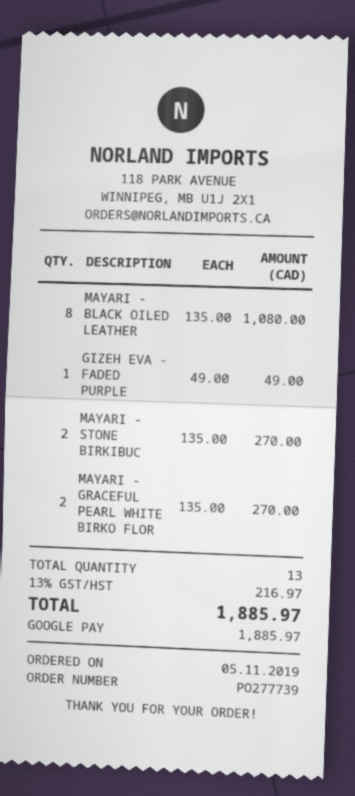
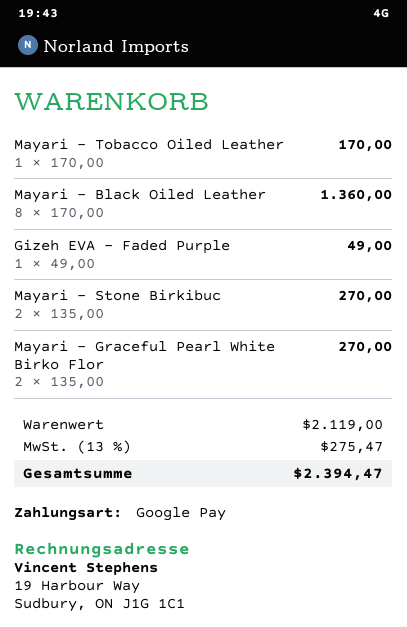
MAYARI - BLACK OILED LEATHER: 8 x 135.00 = 1080.00 -> 8 x 170.00 = 1360.00
Mayari - Tobacco Oiled Leather: none -> 1 x 170.00 = 170.00
tax: 13% = 216.97 -> 13% = 275.47
total: 1885.97 -> 2394.47

